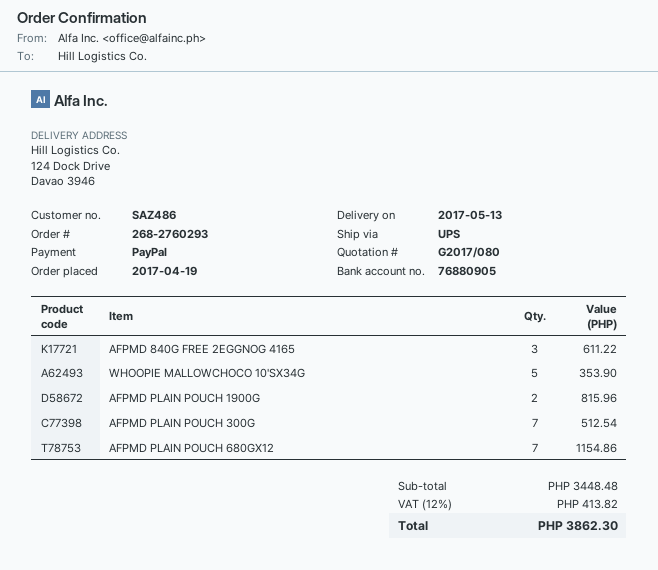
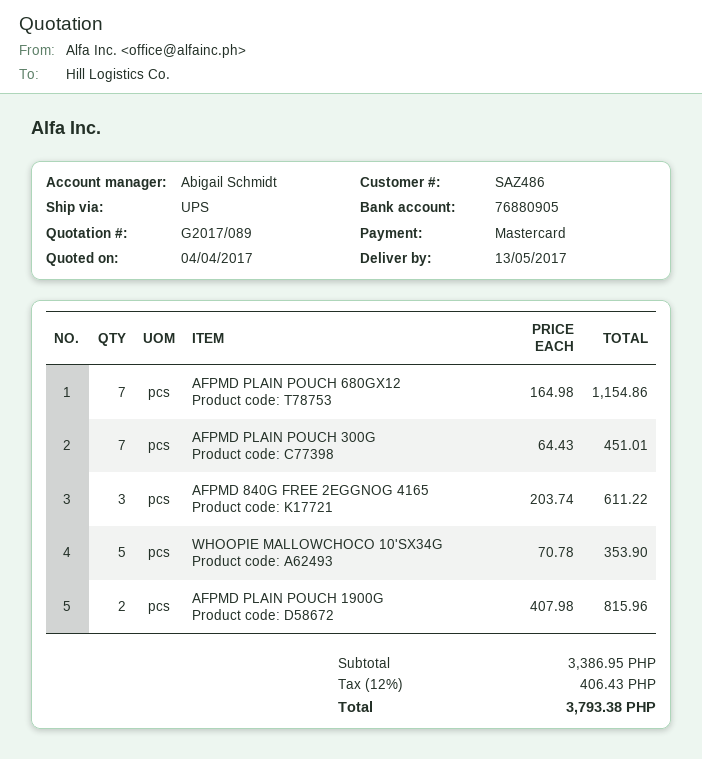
quote number: G2017/080 -> G2017/089
payment method: PayPal -> Mastercard
AFPMD PLAIN POUCH 300G: 7 for 512.54 -> 7 for 451.01
subtotal: 3448.48 -> 3386.95
tax: 12% = 413.82 -> 12% = 406.43
total: 3862.30 -> 3793.38

